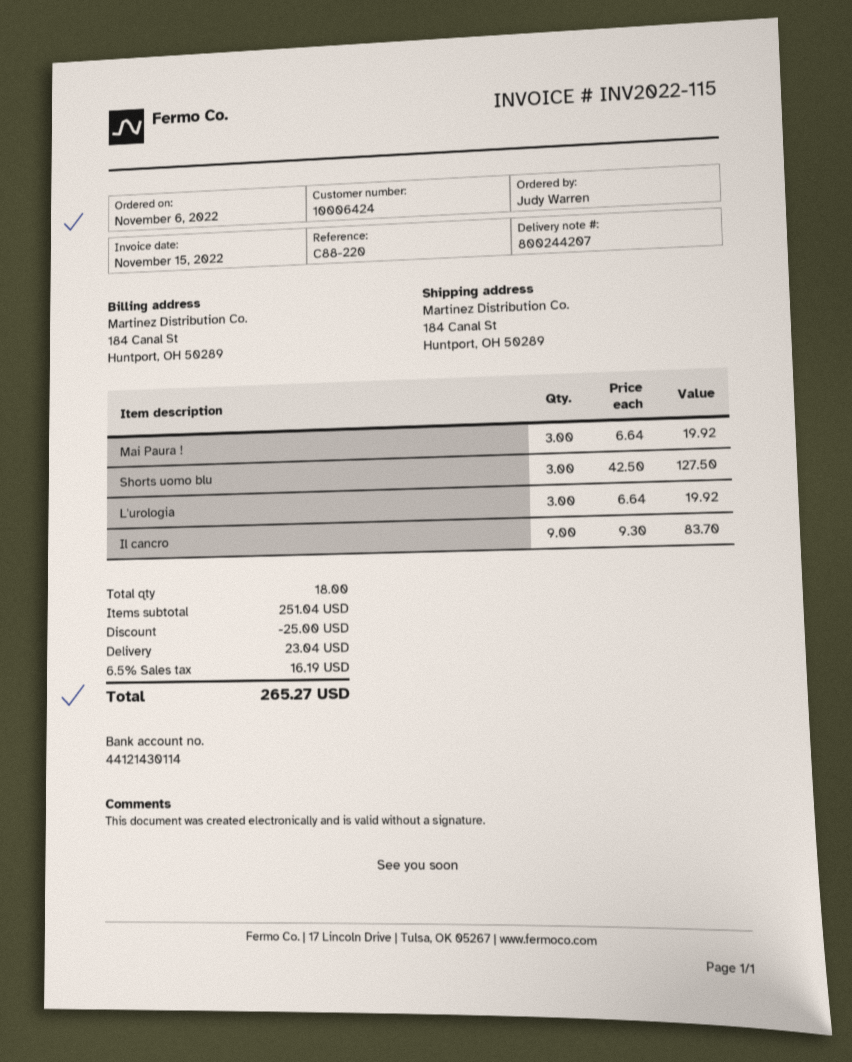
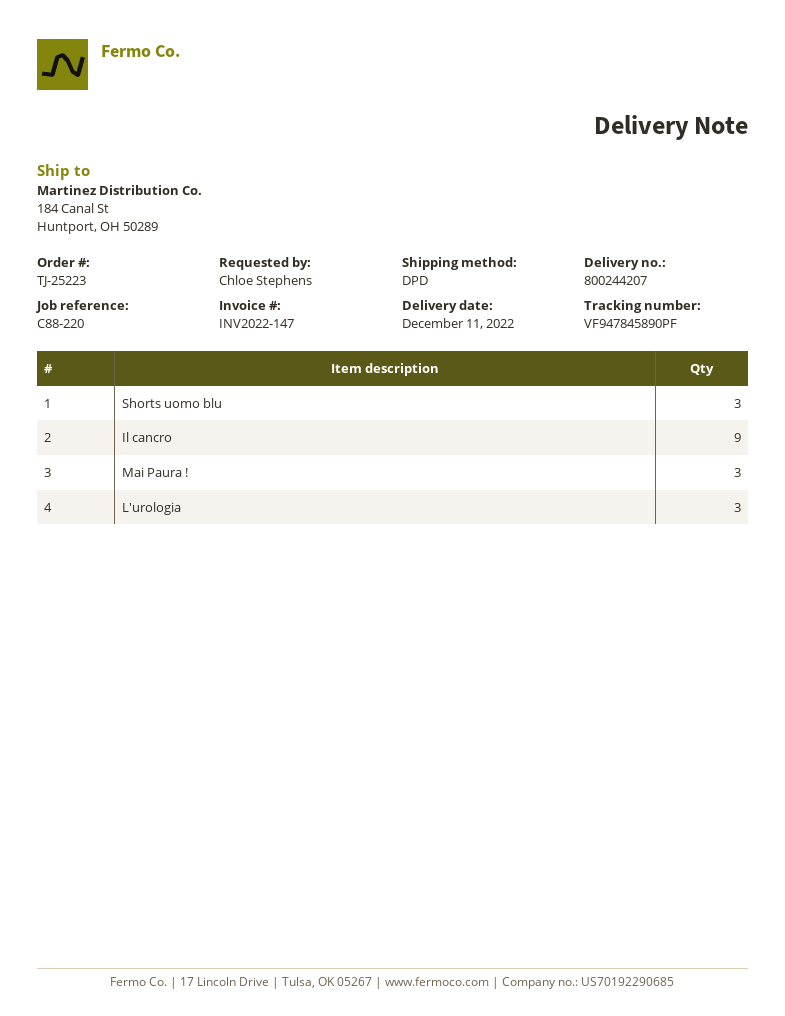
invoice number: INV2022-115 -> INV2022-147
ordered by: Judy Warren -> Chloe Stephens

